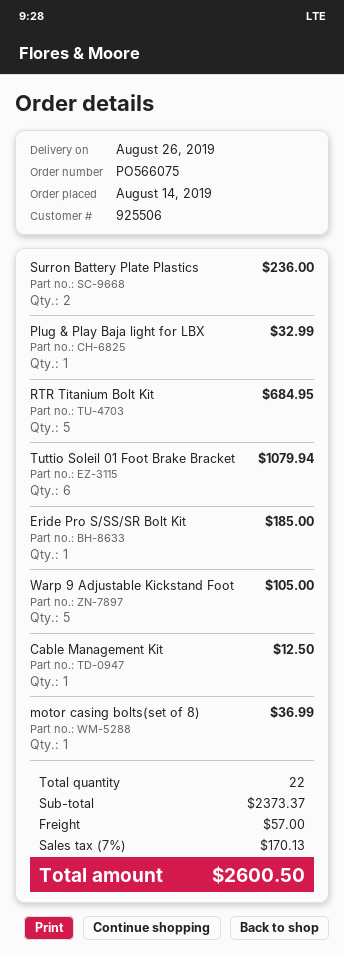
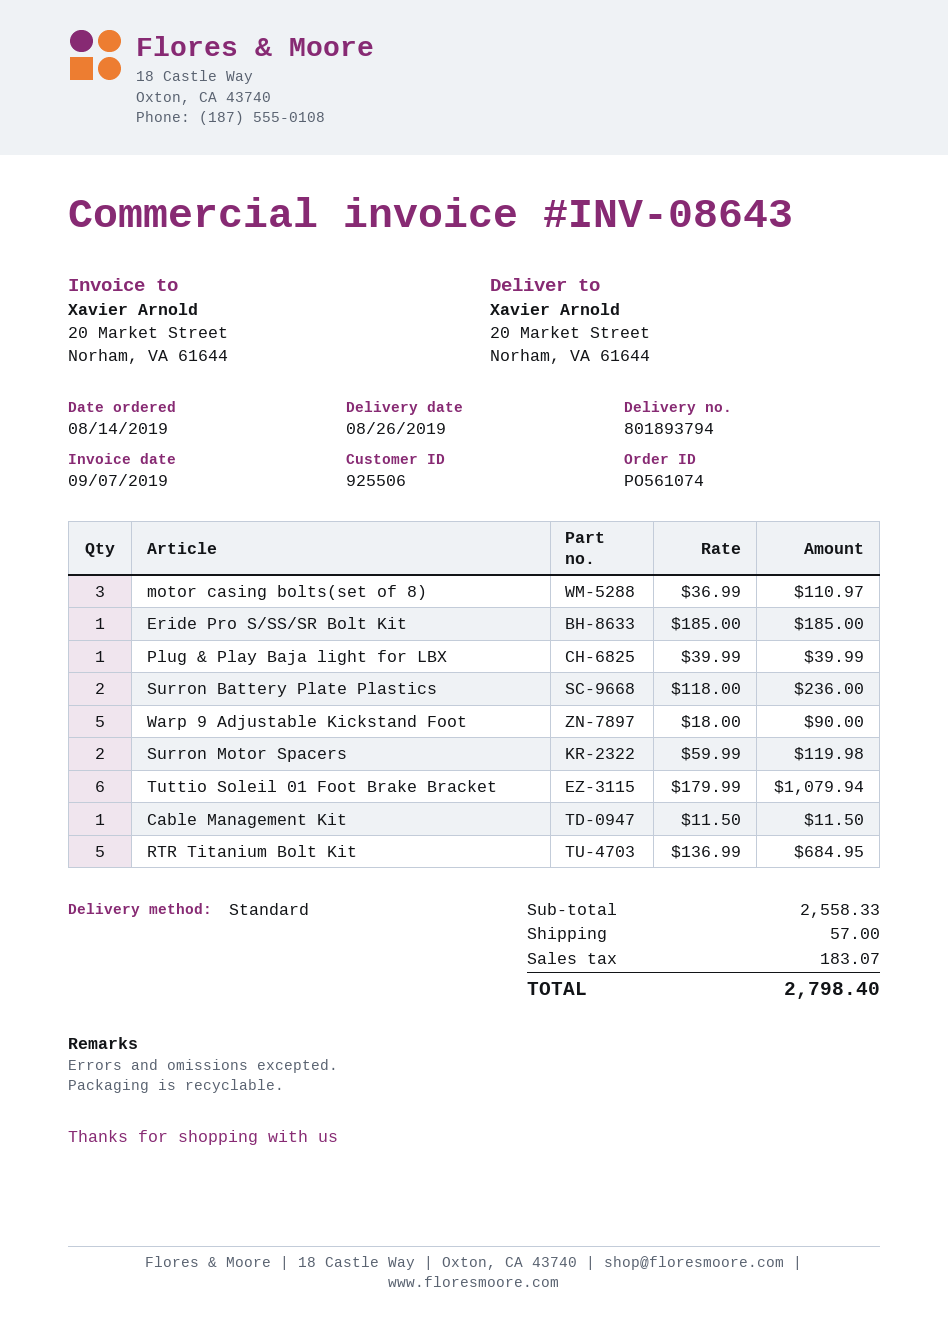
order number: PO566075 -> PO561074
Plug & Play Baja light for LBX: 1 for 32.99 -> 1 for 39.99
Warp 9 Adjustable Kickstand Foot: 5 for 105.00 -> 5 for 90.00
Cable Management Kit: 1 for 12.50 -> 1 for 11.50
motor casing bolts(set of 8): 1 for 36.99 -> 3 for 110.97
Surron Motor Spacers: none -> 2 for 119.98
subtotal: 2373.37 -> 2558.33
tax: 170.13 -> 183.07
total: 2600.50 -> 2798.40

